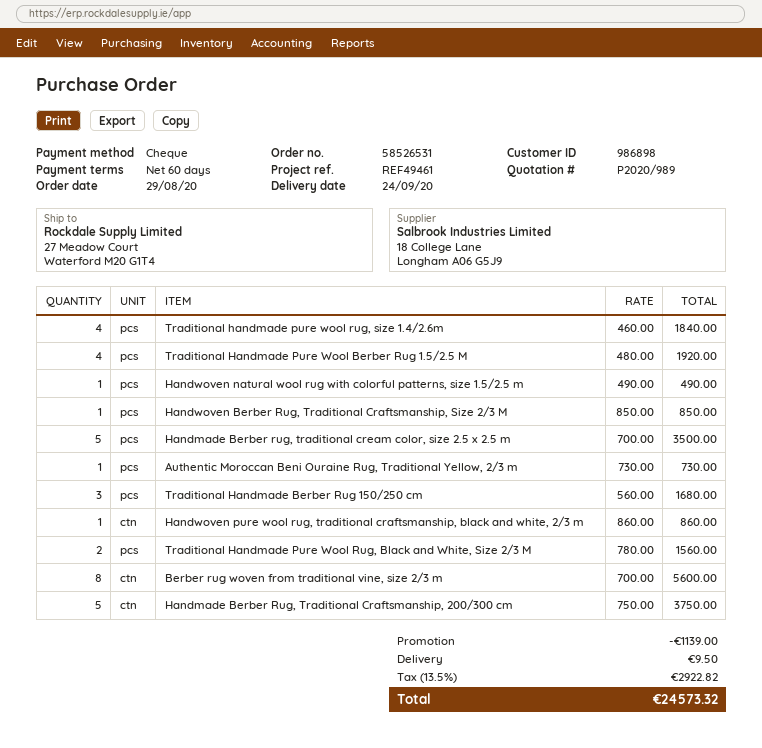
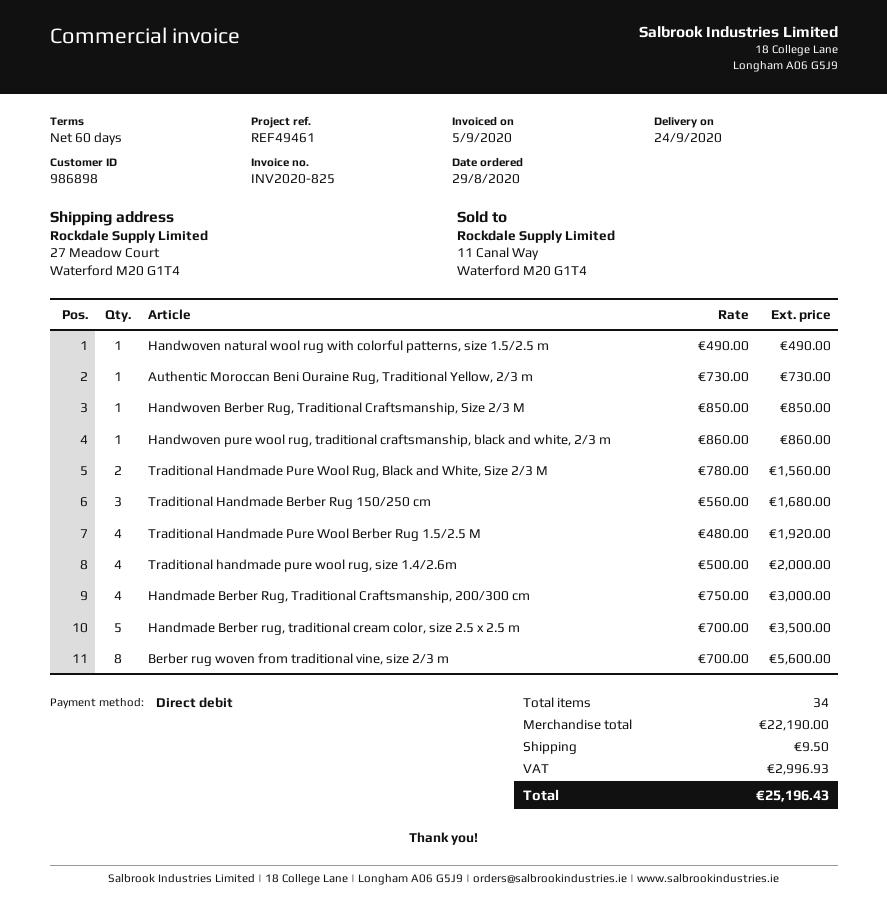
payment method: cheque -> direct debit
Traditional handmade pure wool rug, size 1.4/2.6m: 4 x 460.00 = 1840.00 -> 4 x 500.00 = 2000.00
Handmade Berber Rug, Traditional Craftsmanship, 200/300 cm: 5 x 750.00 = 3750.00 -> 4 x 750.00 = 3000.00
discount: 1139.00 -> none
tax: 2922.82 -> 2996.93
total: 24573.32 -> 25196.43

